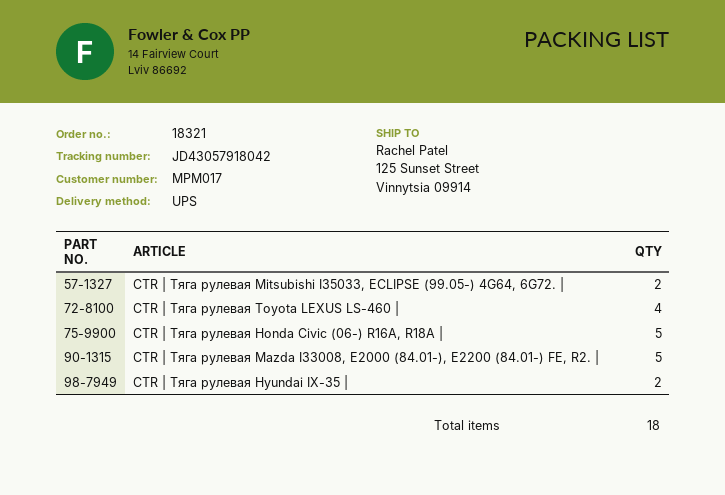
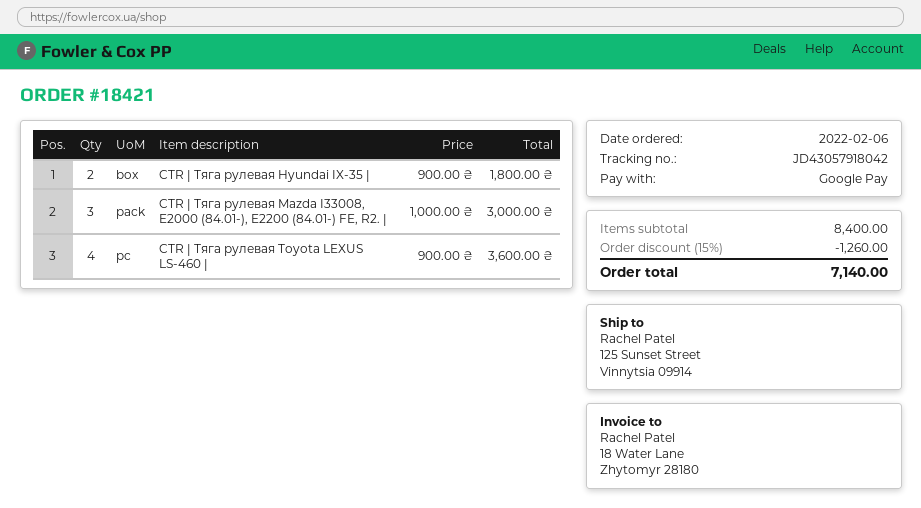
order number: 18321 -> 18421
CTR | Тяга рулевая Mitsubishi I35033, ECLIPSE (99.05-) 4G64, 6G72. |: 2 -> none
CTR | Тяга рулевая Honda Civic (06-) R16A, R18A |: 5 -> none
CTR | Тяга рулевая Mazda I33008, E2000 (84.01-), E2200 (84.01-) FE, R2. |: 5 -> 3

